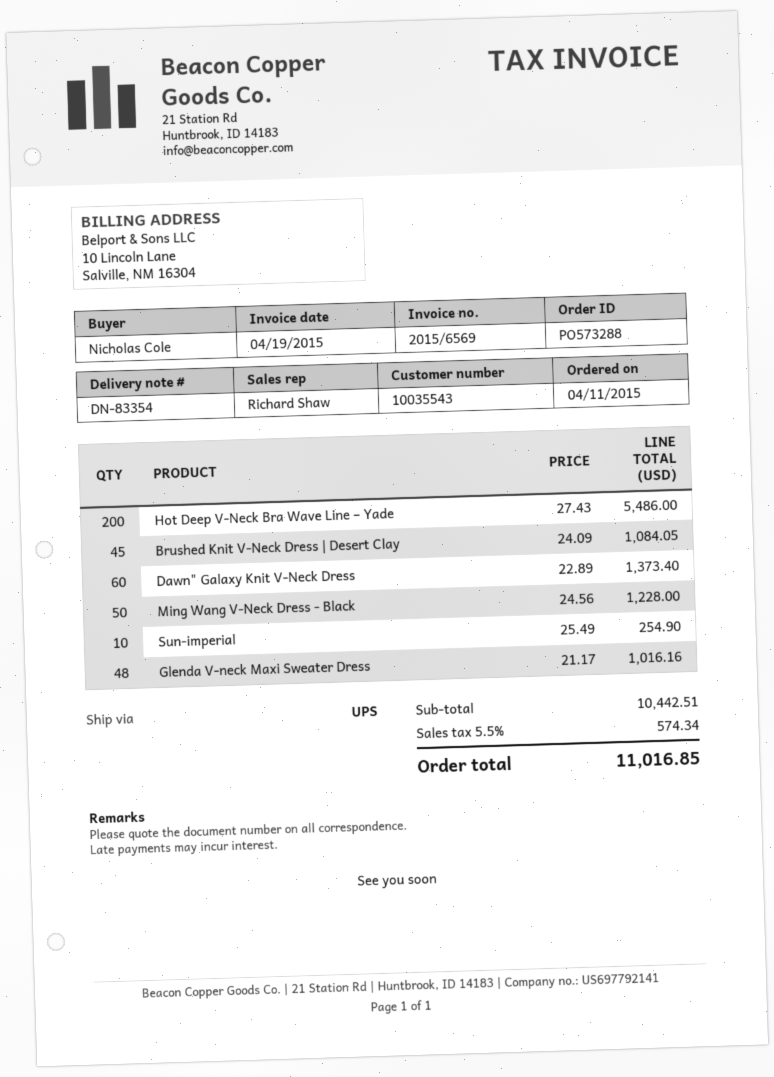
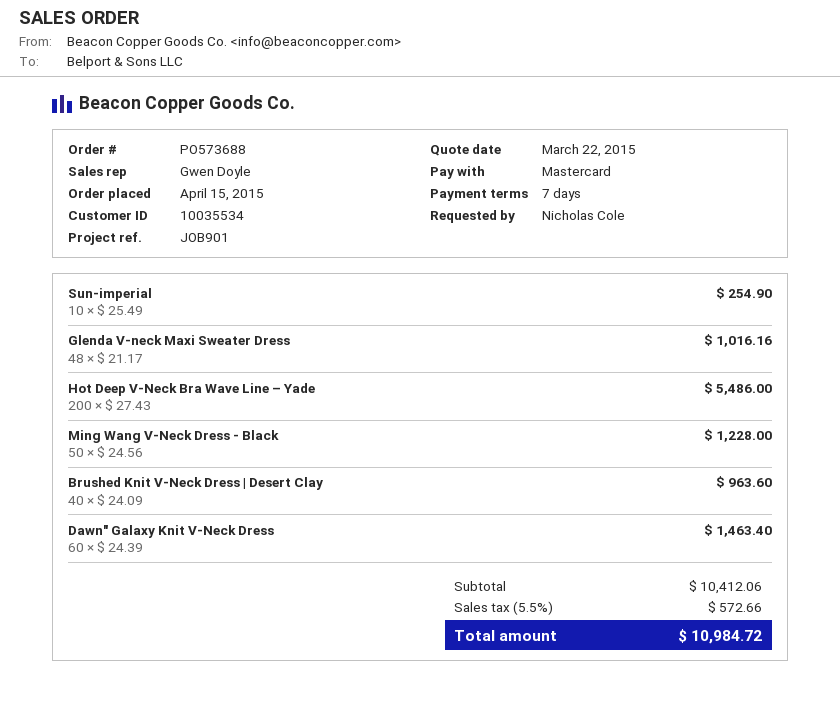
order number: PO573288 -> PO573688
order date: 2015-04-11 -> 2015-04-15
customer number: 10035543 -> 10035534
sales rep: Richard Shaw -> Gwen Doyle
Brushed Knit V-Neck Dress | Desert Clay: 45 x 24.09 = 1084.05 -> 40 x 24.09 = 963.60
Dawn" Galaxy Knit V-Neck Dress: 60 x 22.89 = 1373.40 -> 60 x 24.39 = 1463.40
subtotal: 10442.51 -> 10412.06
tax: 5.5% = 574.34 -> 5.5% = 572.66
total: 11016.85 -> 10984.72

